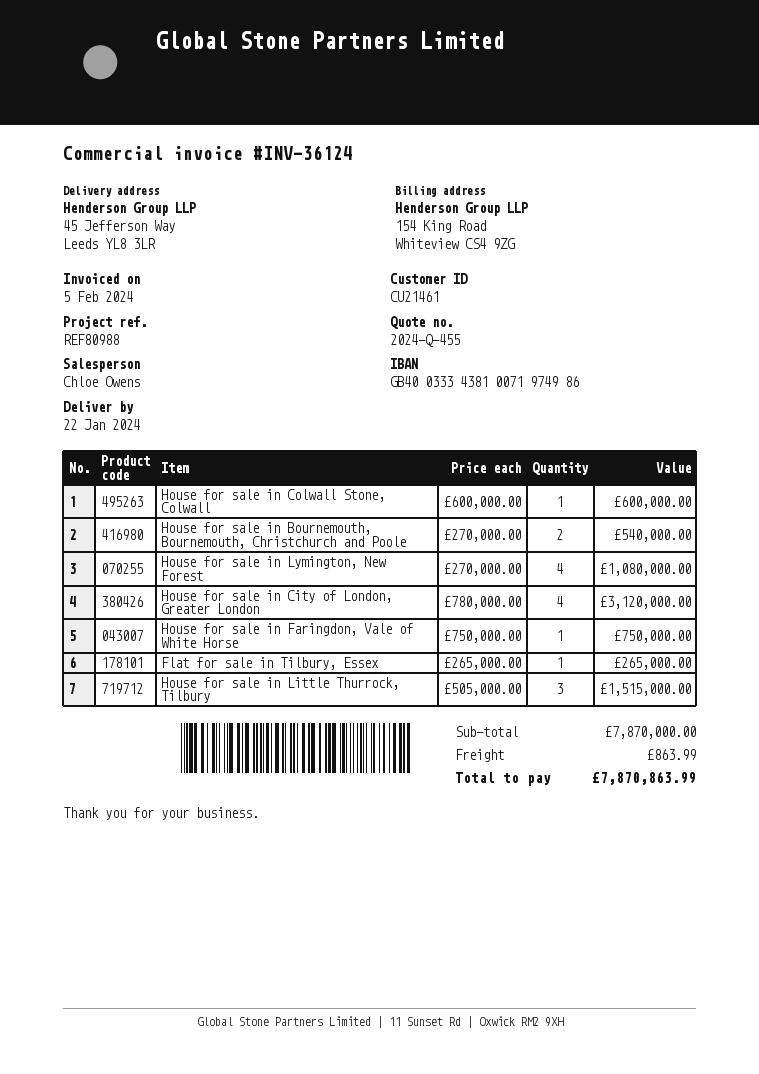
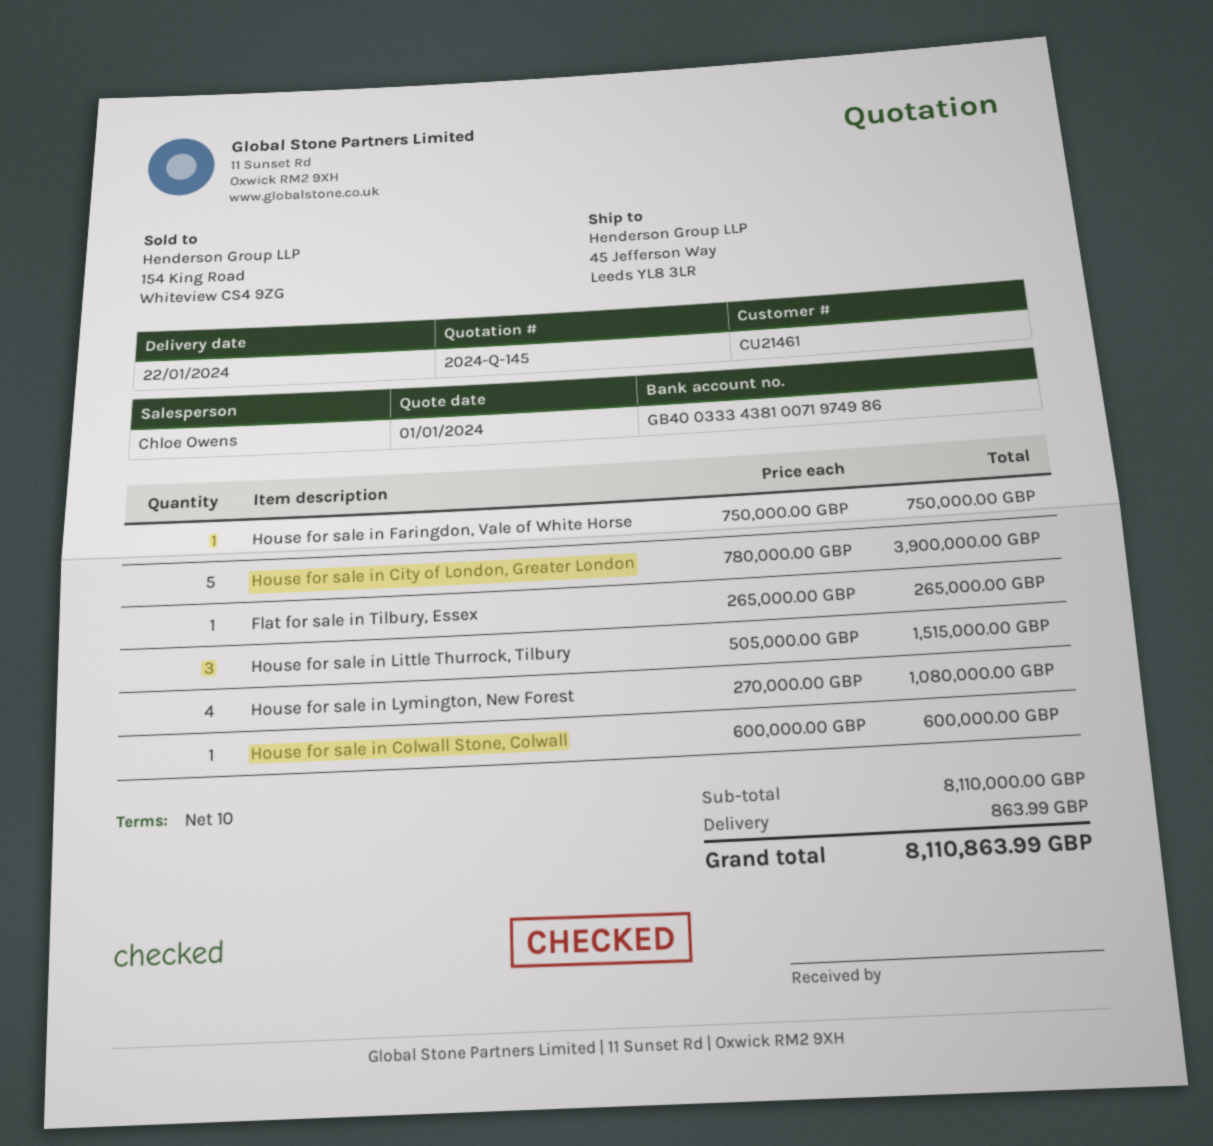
quote number: 2024-Q-455 -> 2024-Q-145
House for sale in Bournemouth, Bournemouth, Christchurch and Poole: 2 x 270000.00 = 540000.00 -> none
House for sale in City of London, Greater London: 4 x 780000.00 = 3120000.00 -> 5 x 780000.00 = 3900000.00
subtotal: 7870000.00 -> 8110000.00
total: 7870863.99 -> 8110863.99

